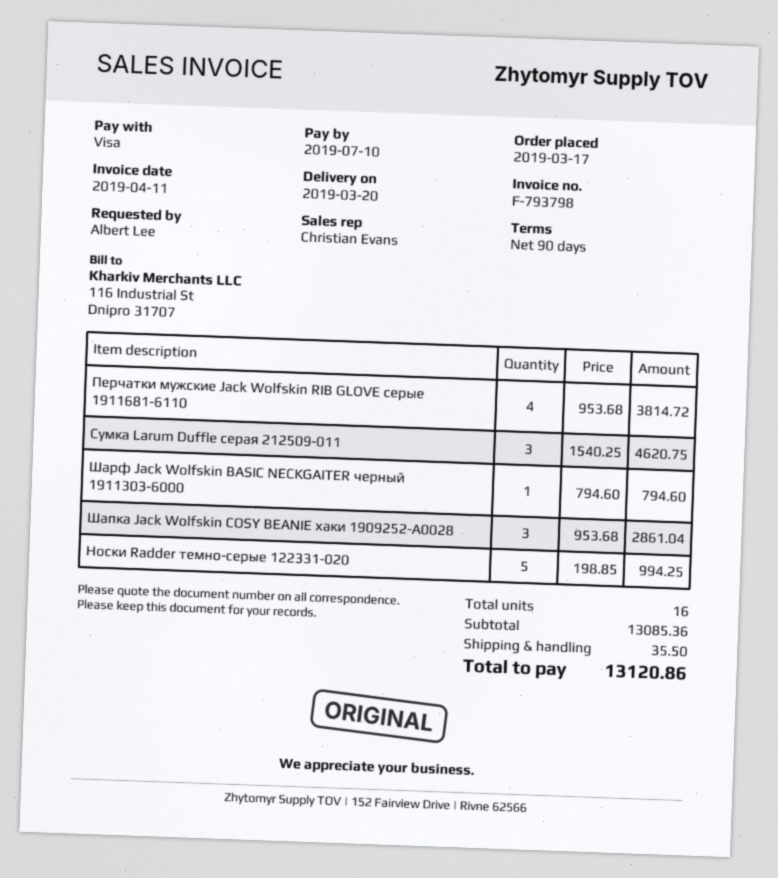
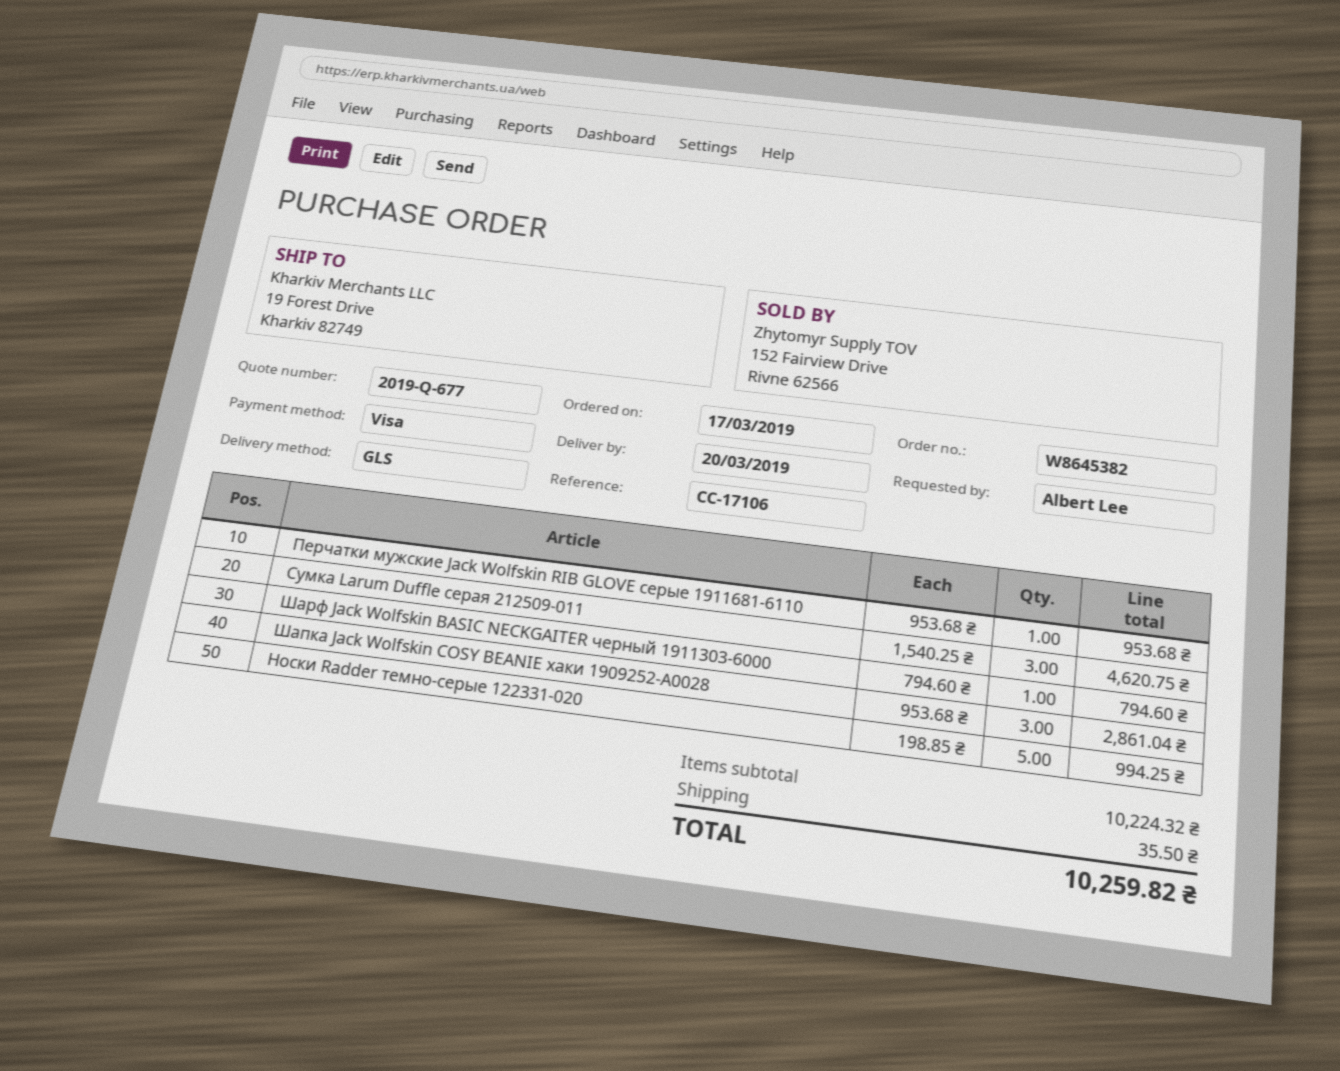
Перчатки мужские Jack Wolfskin RIB GLOVE серые 1911681-6110: 4 x 953.68 = 3814.72 -> 1 x 953.68 = 953.68
subtotal: 13085.36 -> 10224.32
total: 13120.86 -> 10259.82

